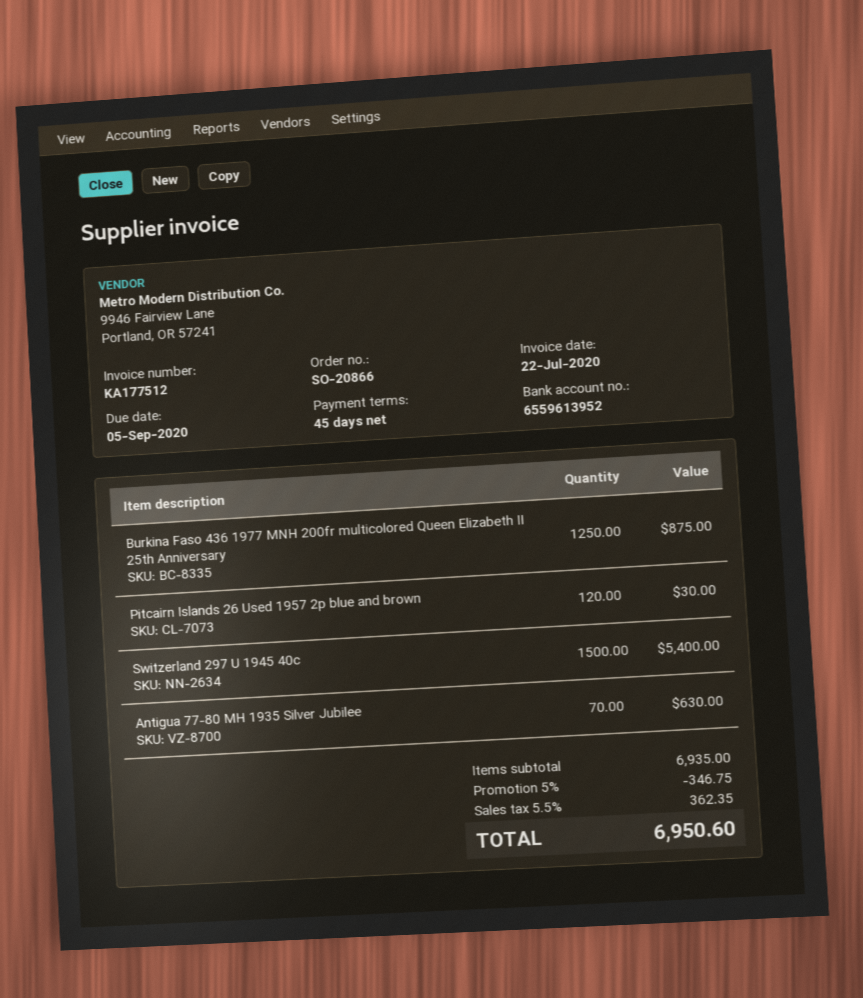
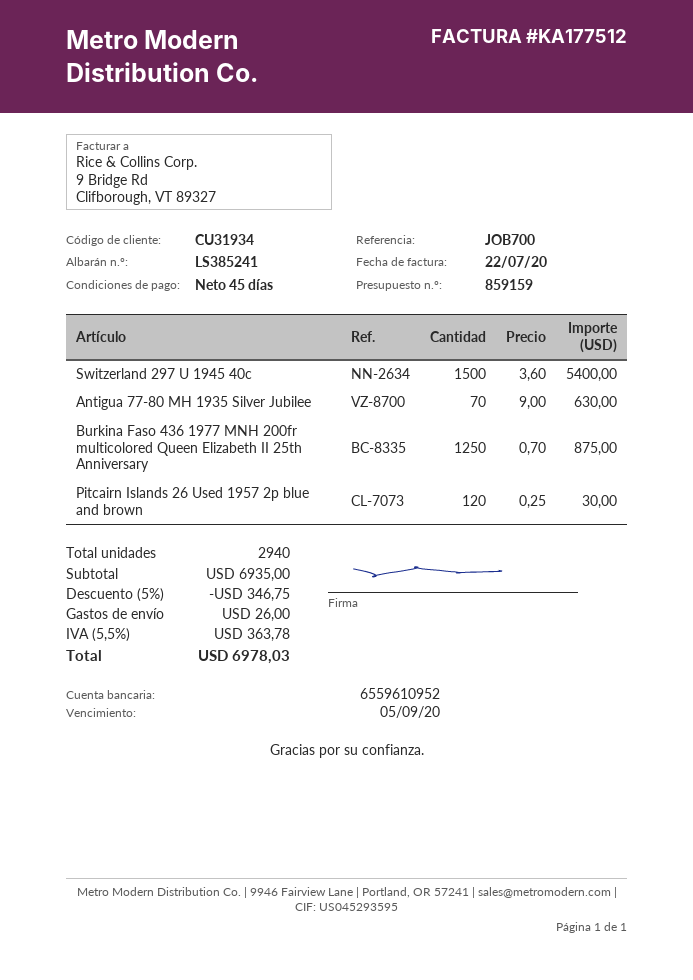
bank account: 6559613952 -> 6559610952
shipping: none -> 26.00
tax: 5.5% = 362.35 -> 5.5% = 363.78
total: 6950.60 -> 6978.03

